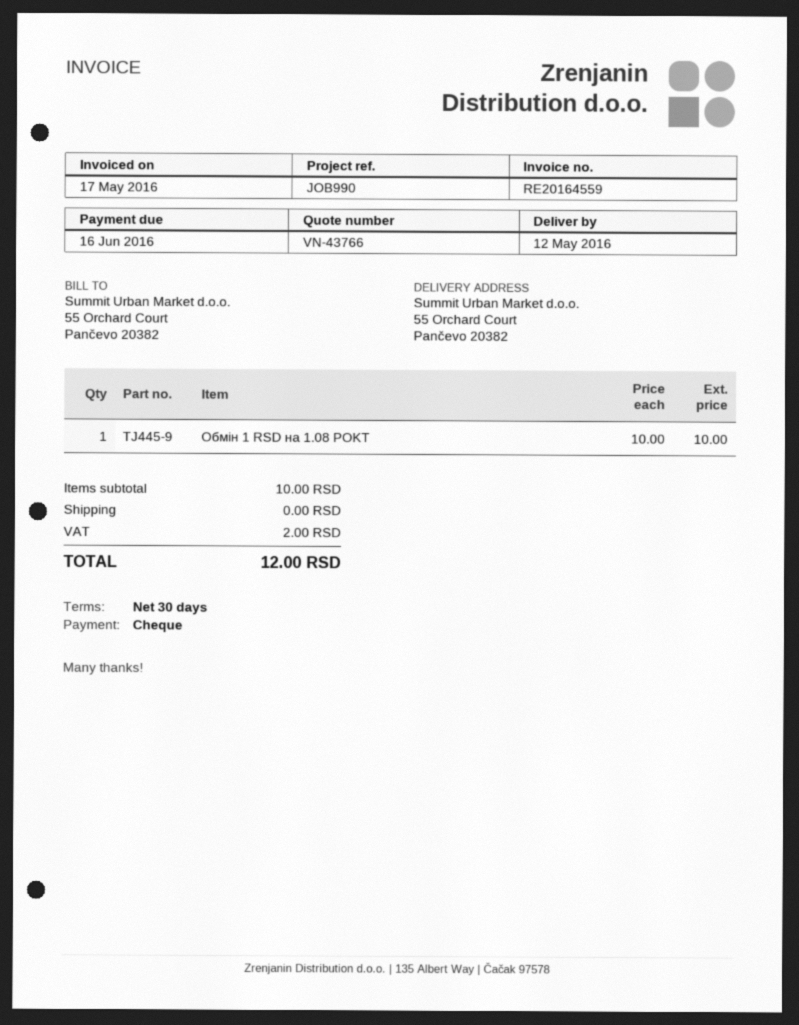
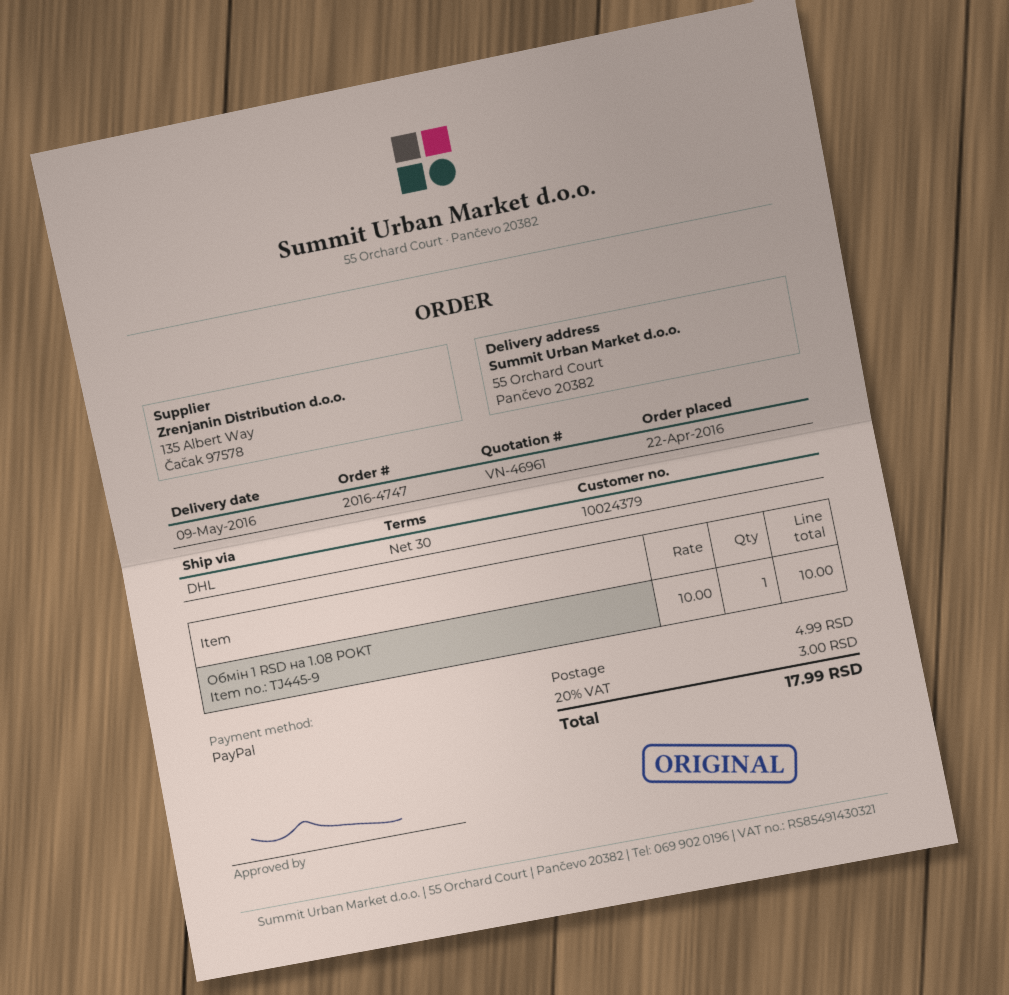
quote number: VN-43766 -> VN-46961
delivery date: 2016-05-12 -> 2016-05-09
payment method: cheque -> PayPal
shipping: 0.00 -> 4.99
tax: 2.00 -> 3.00
total: 12.00 -> 17.99

